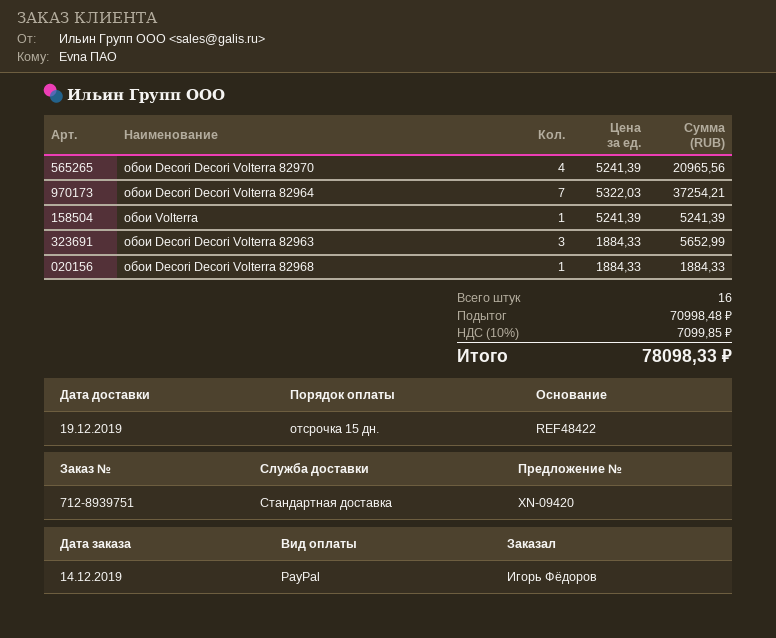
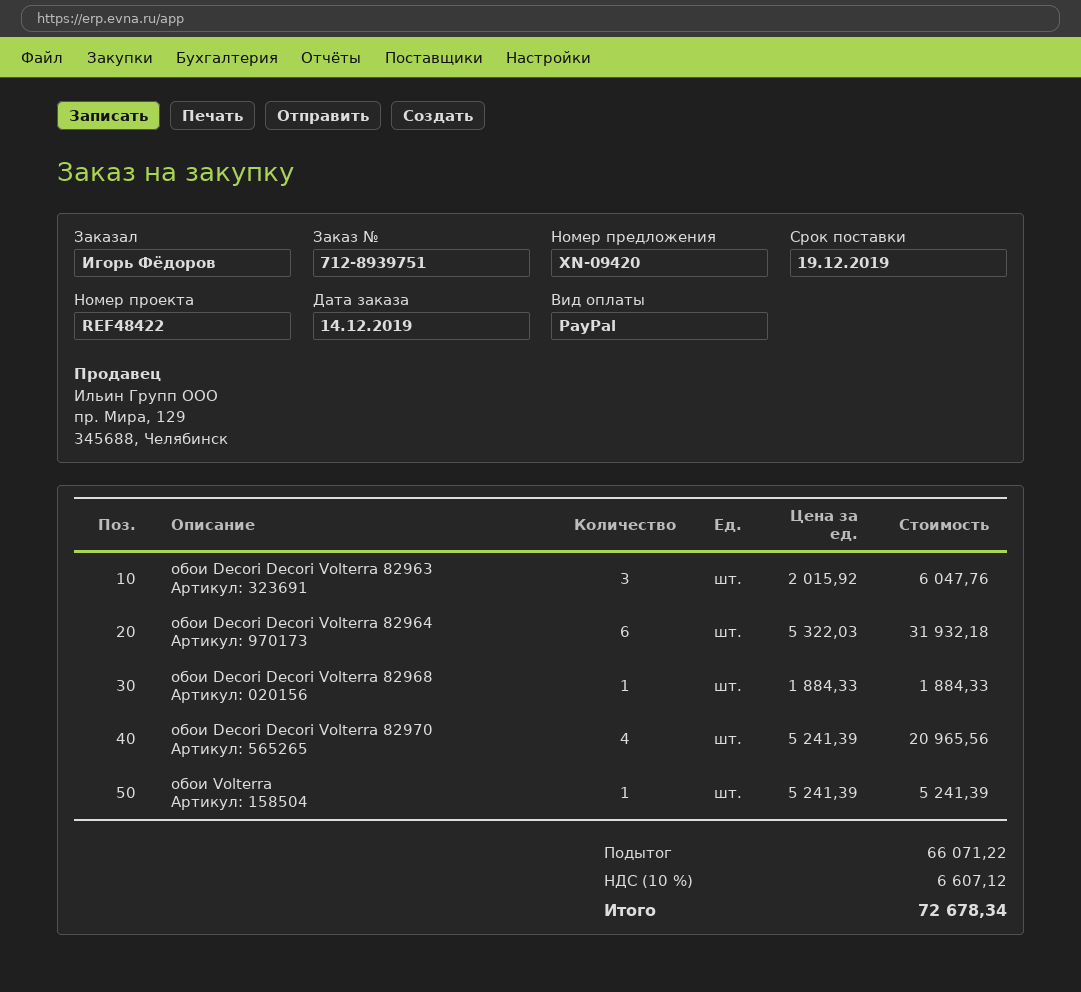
обои Decori Decori Volterra 82964: 7 x 5322.03 = 37254.21 -> 6 x 5322.03 = 31932.18
обои Decori Decori Volterra 82963: 3 x 1884.33 = 5652.99 -> 3 x 2015.92 = 6047.76
subtotal: 70998.48 -> 66071.22
tax: 10% = 7099.85 -> 10% = 6607.12
total: 78098.33 -> 72678.34

